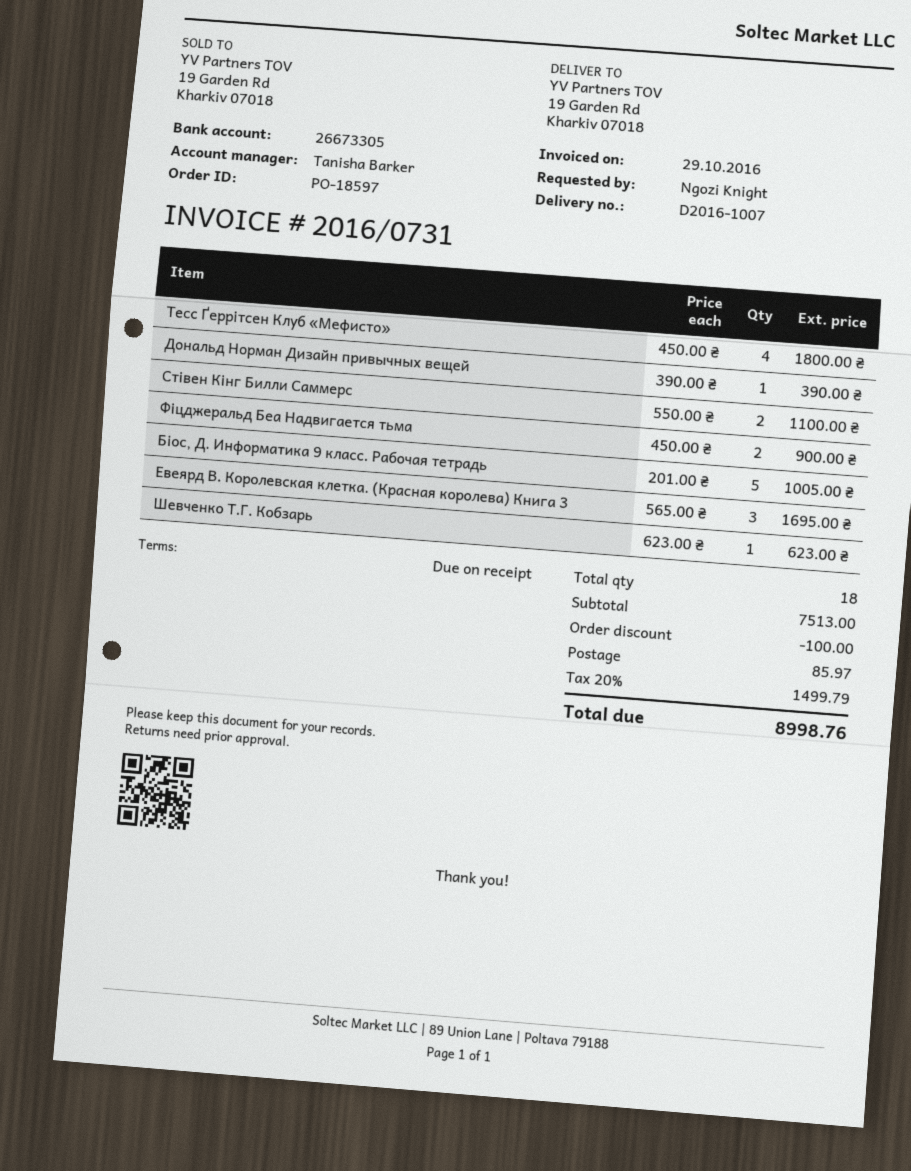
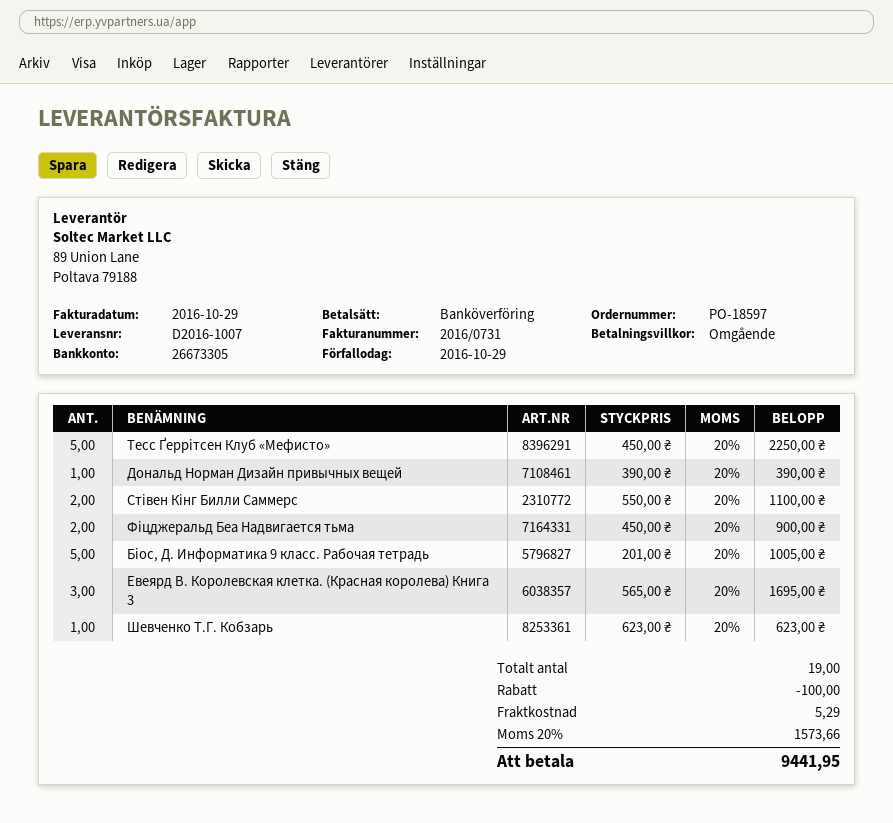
Тесс Ґеррітсен Клуб «Мефисто»: 4 x 450.00 = 1800.00 -> 5 x 450.00 = 2250.00
total quantity: 18 -> 19
shipping: 85.97 -> 5.29
tax: 20% = 1499.79 -> 20% = 1573.66
total: 8998.76 -> 9441.95

